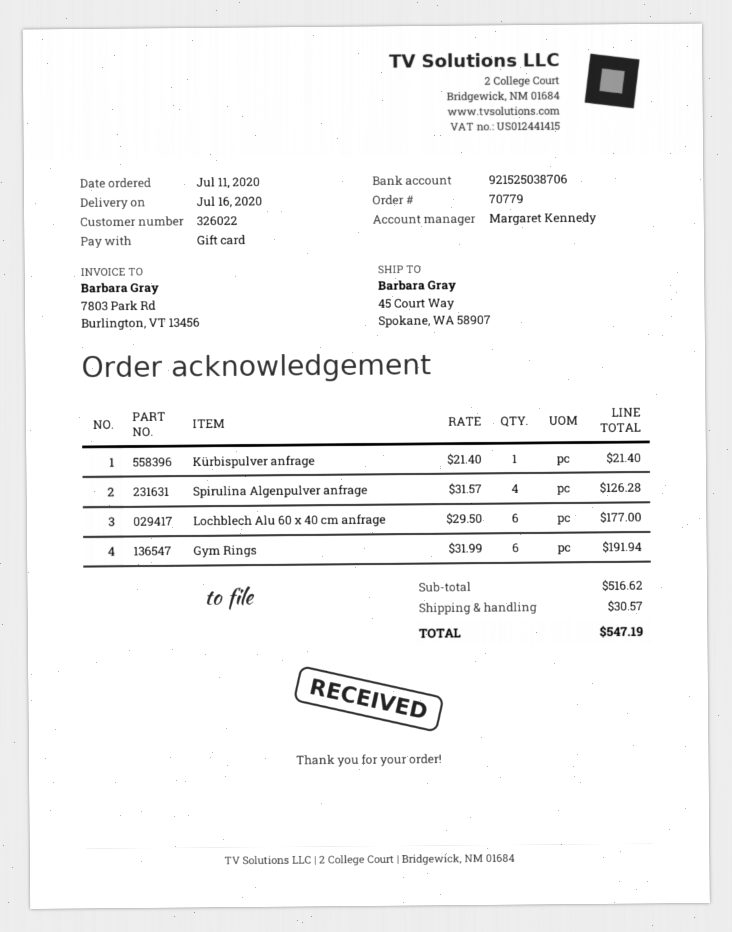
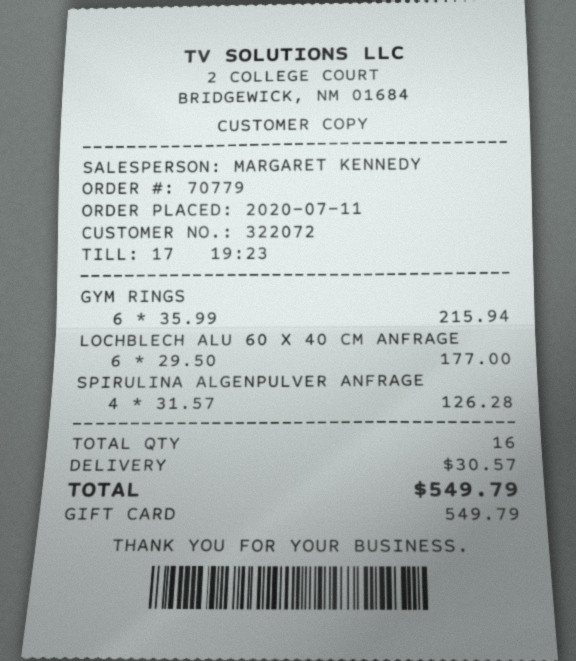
customer number: 326022 -> 322072
Kürbispulver anfrage: 1 x 21.40 = 21.40 -> none
Gym Rings: 6 x 31.99 = 191.94 -> 6 x 35.99 = 215.94
total: 547.19 -> 549.79

